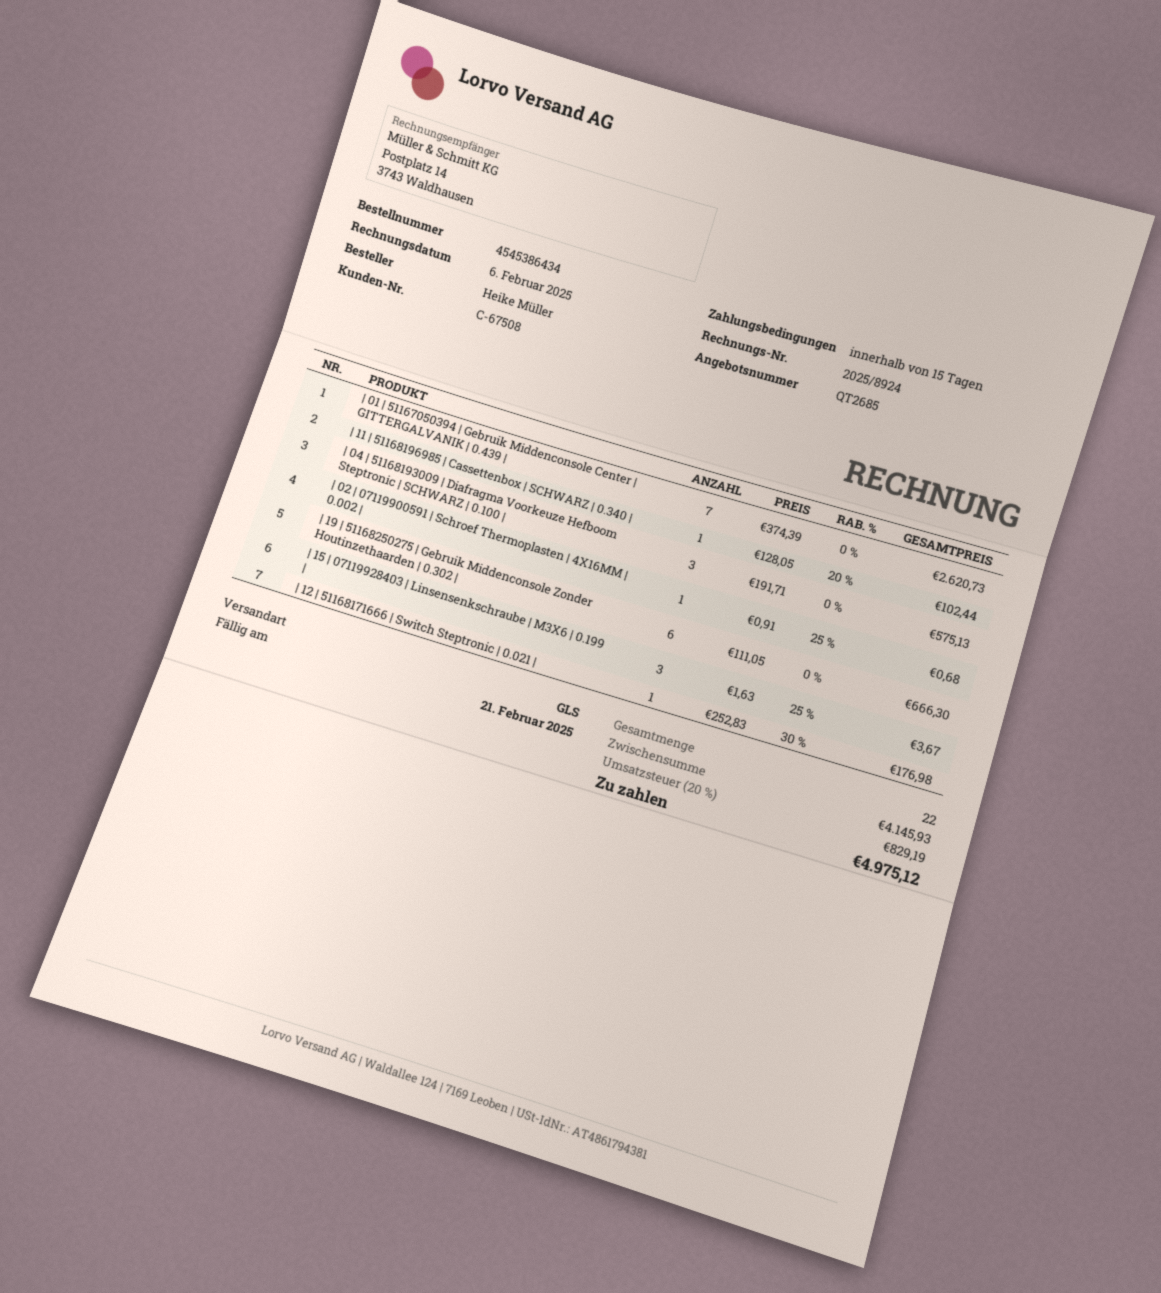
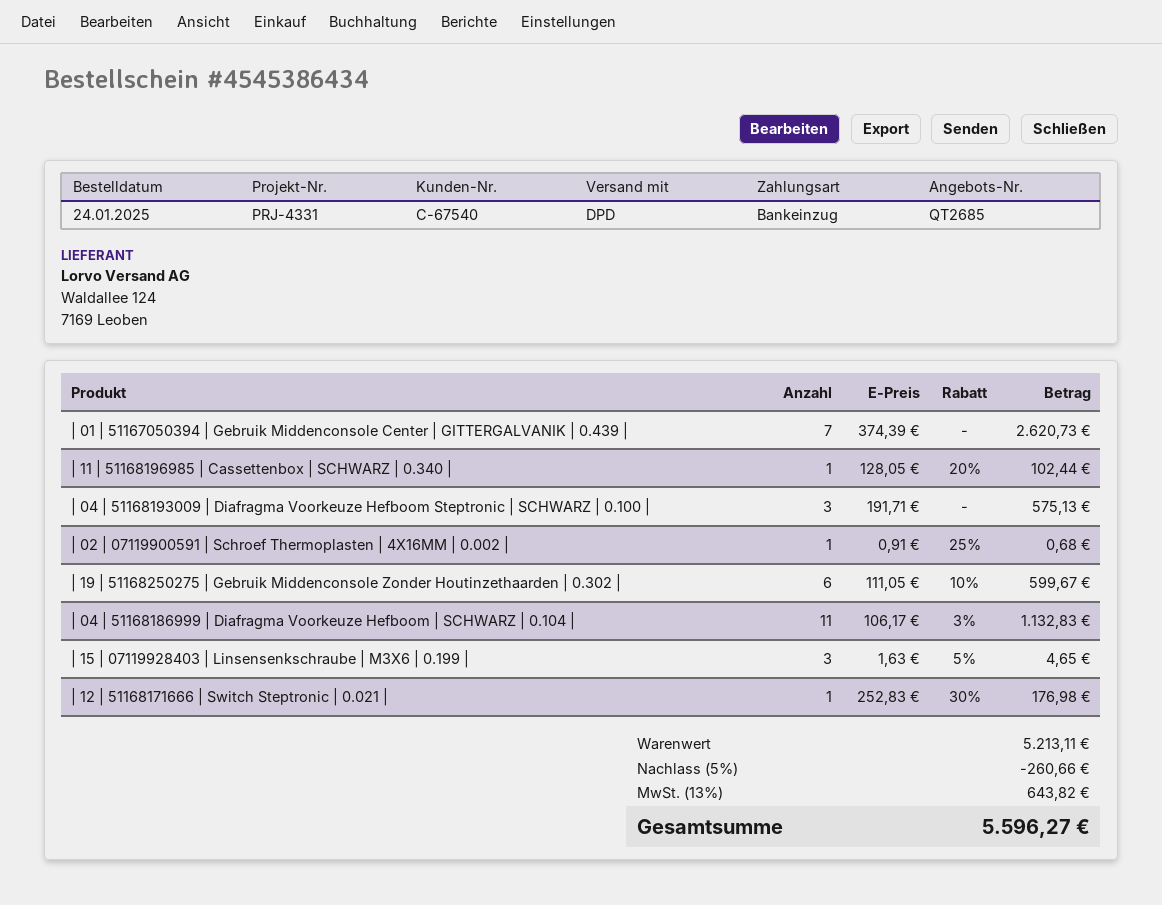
customer number: C-67508 -> C-67540
shipping method: GLS -> DPD
| 19 | 51168250275 | Gebruik Middenconsole Zonder Houtinzethaarden | 0.302 |: 6 x 111.05 = 666.30 -> 6 x 111.05 - 10% = 599.67
| 15 | 07119928403 | Linsensenkschraube | M3X6 | 0.199 |: 3 x 1.63 - 25% = 3.67 -> 3 x 1.63 - 5% = 4.65
| 04 | 51168186999 | Diafragma Voorkeuze Hefboom | SCHWARZ | 0.104 |: none -> 11 x 106.17 - 3% = 1132.83
subtotal: 4145.93 -> 5213.11
discount: none -> 5% = 260.66
tax: 20% = 829.19 -> 13% = 643.82
total: 4975.12 -> 5596.27

